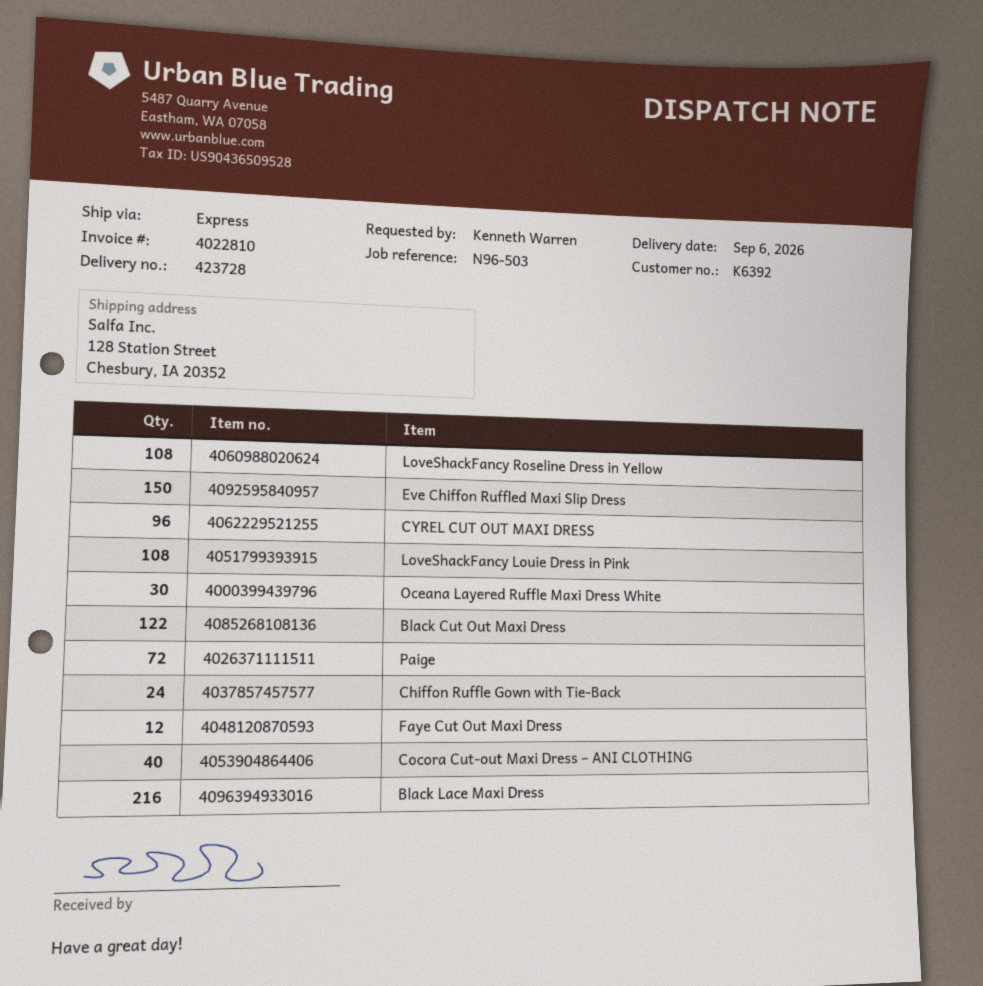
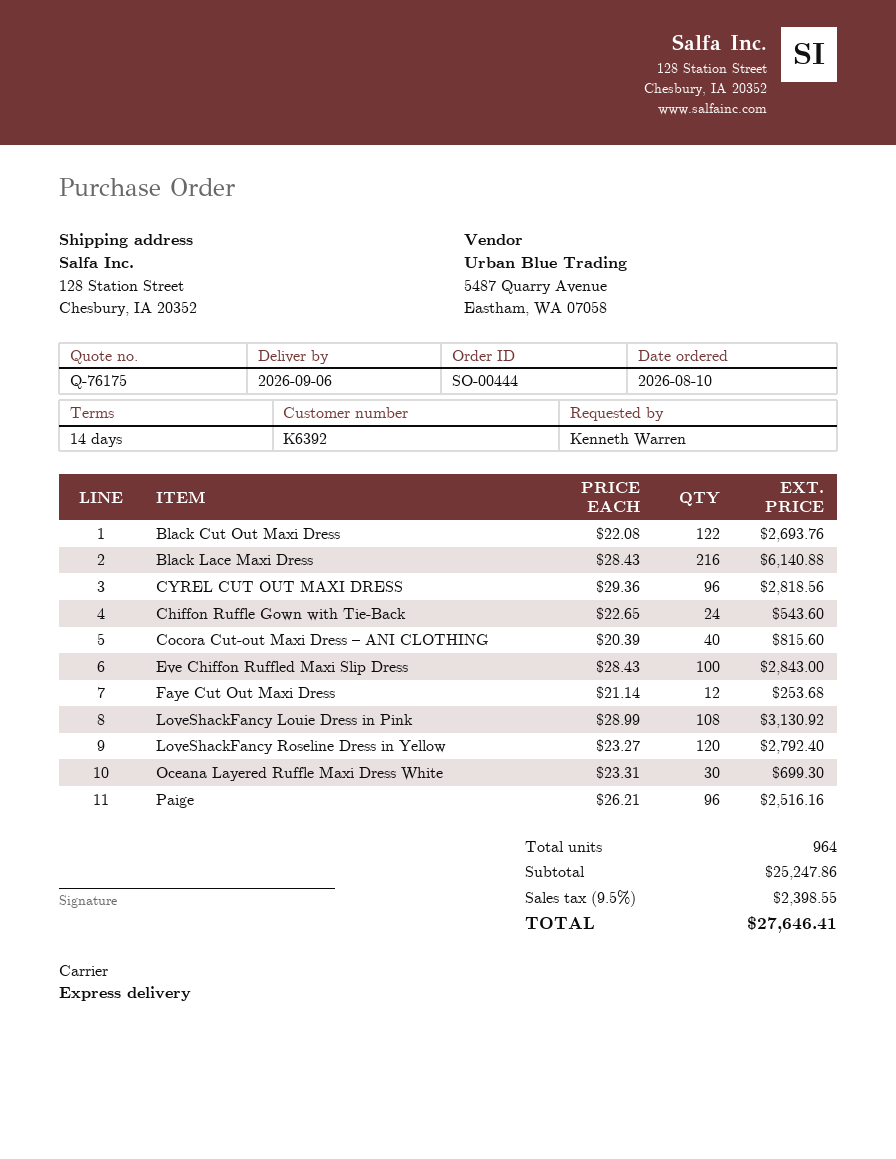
LoveShackFancy Roseline Dress in Yellow: 108 -> 120
Eve Chiffon Ruffled Maxi Slip Dress: 150 -> 100
Paige: 72 -> 96

